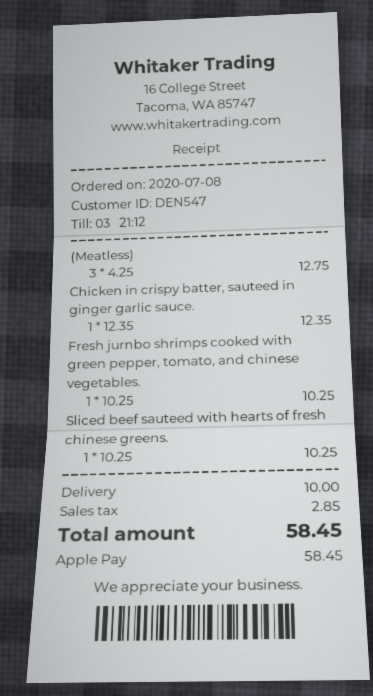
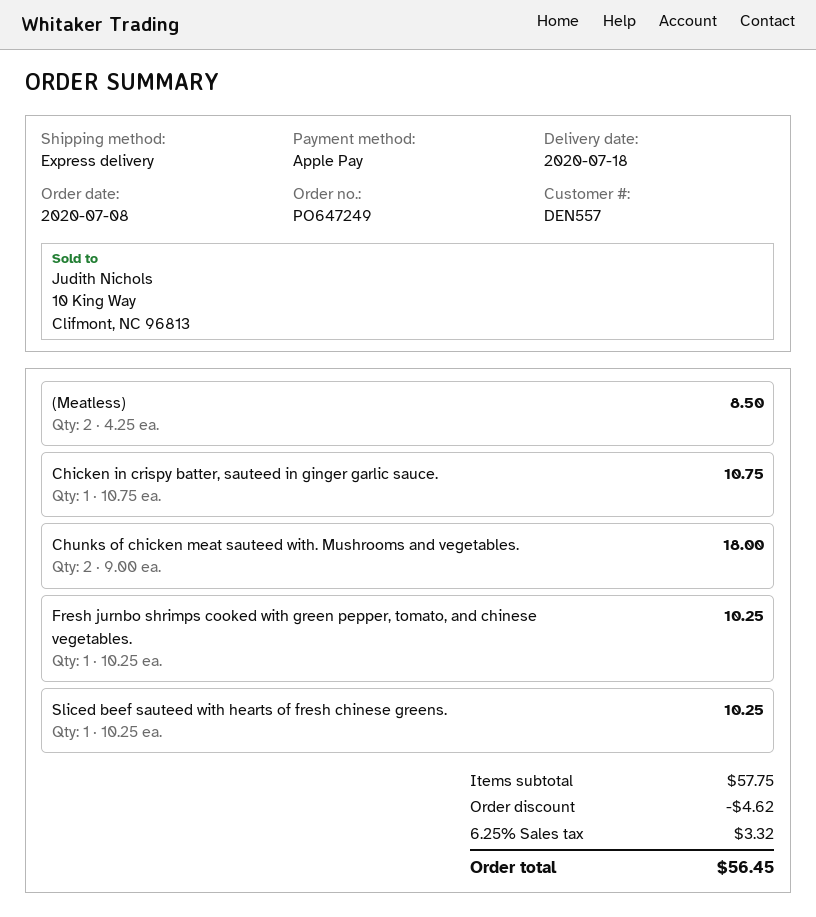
customer number: DEN547 -> DEN557
(Meatless): 3 x 4.25 = 12.75 -> 2 x 4.25 = 8.50
Chicken in crispy batter, sauteed in ginger garlic sauce.: 1 x 12.35 = 12.35 -> 1 x 10.75 = 10.75
Chunks of chicken meat sauteed with. Mushrooms and vegetables.: none -> 2 x 9.00 = 18.00
discount: none -> 4.62
shipping: 10.00 -> none
tax: 2.85 -> 3.32
total: 58.45 -> 56.45

